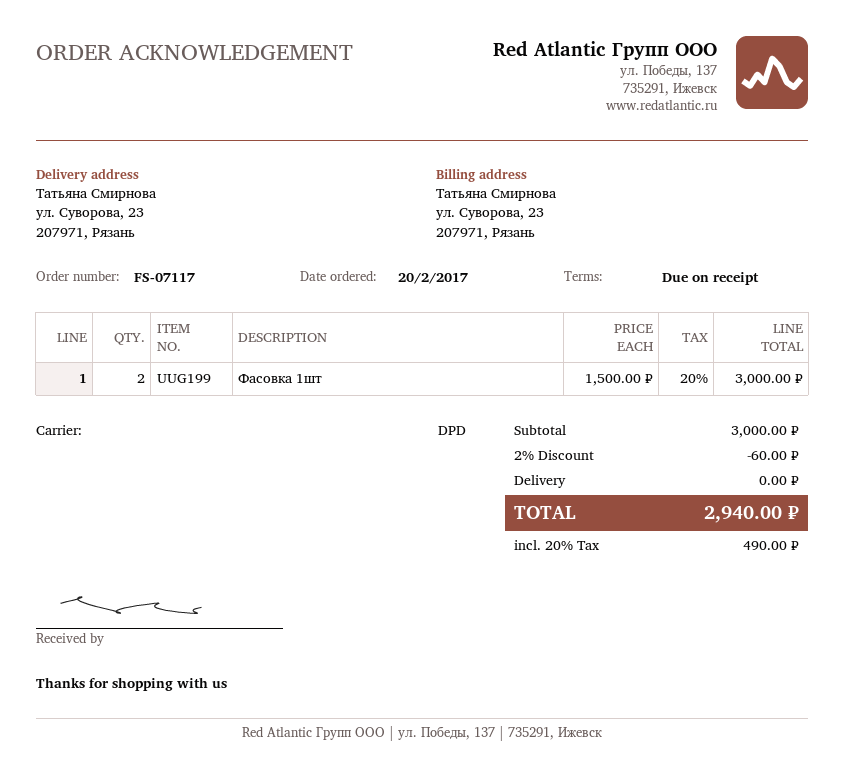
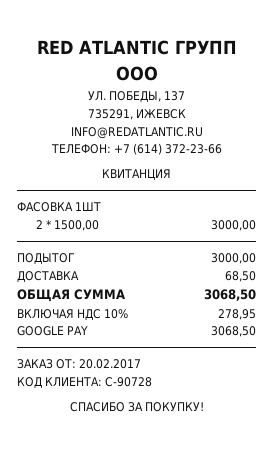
discount: 2% = 60.00 -> none
shipping: 0.00 -> 68.50
tax: 20% = 490.00 -> 10% = 278.95
total: 2940.00 -> 3068.50

